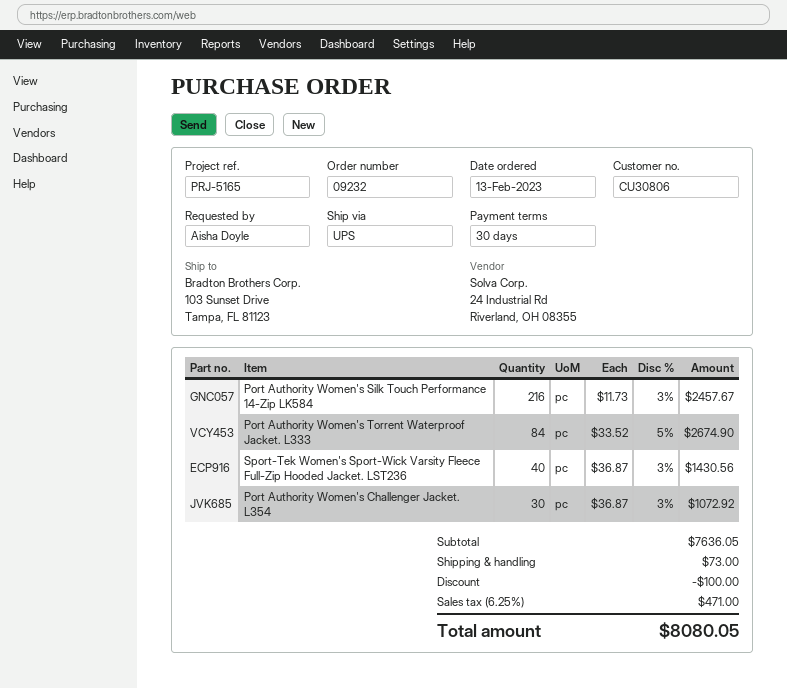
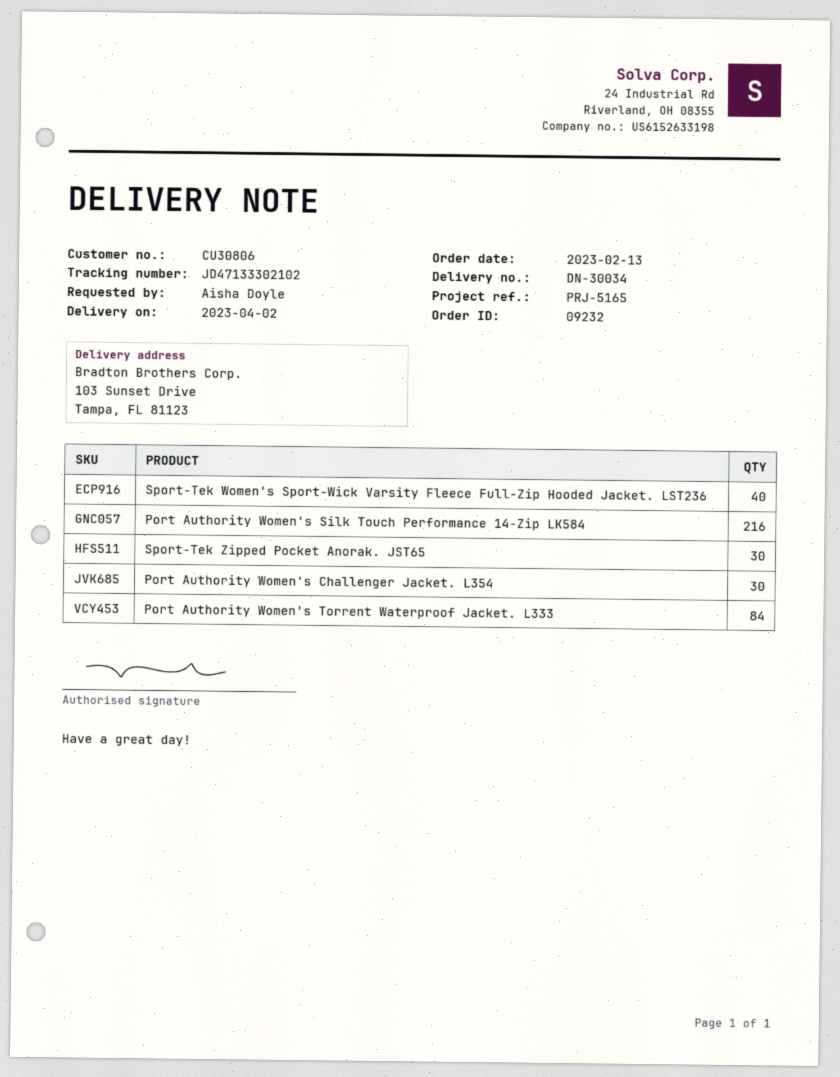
Sport-Tek Zipped Pocket Anorak. JST65: none -> 30

